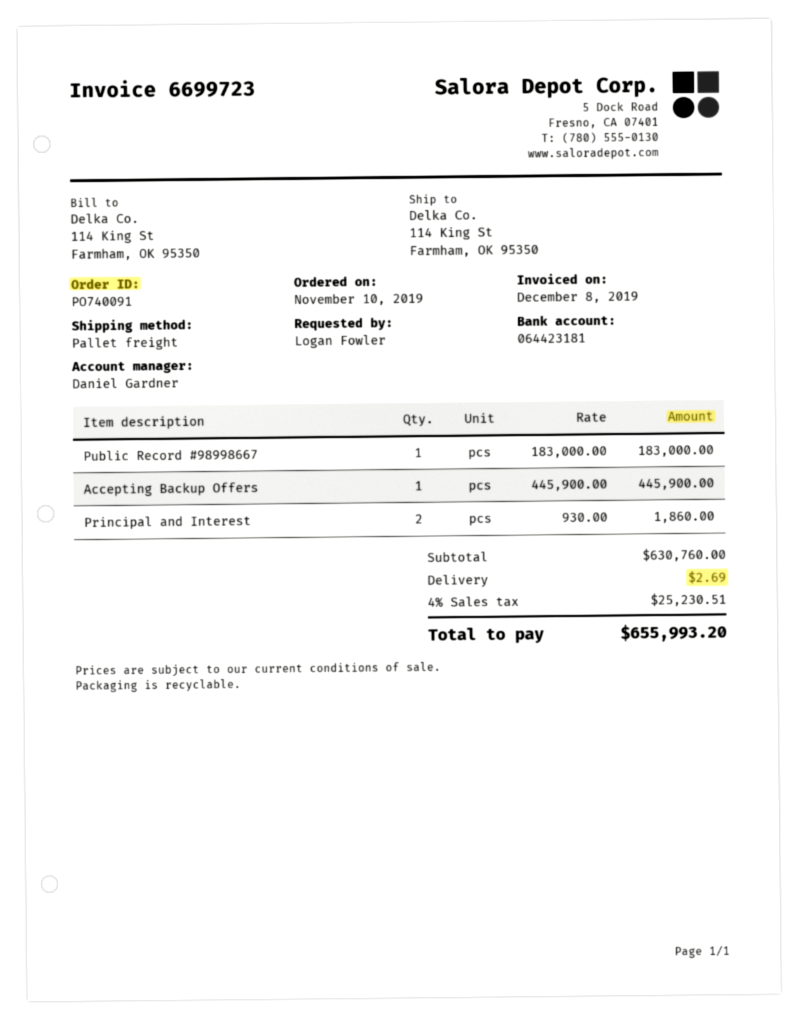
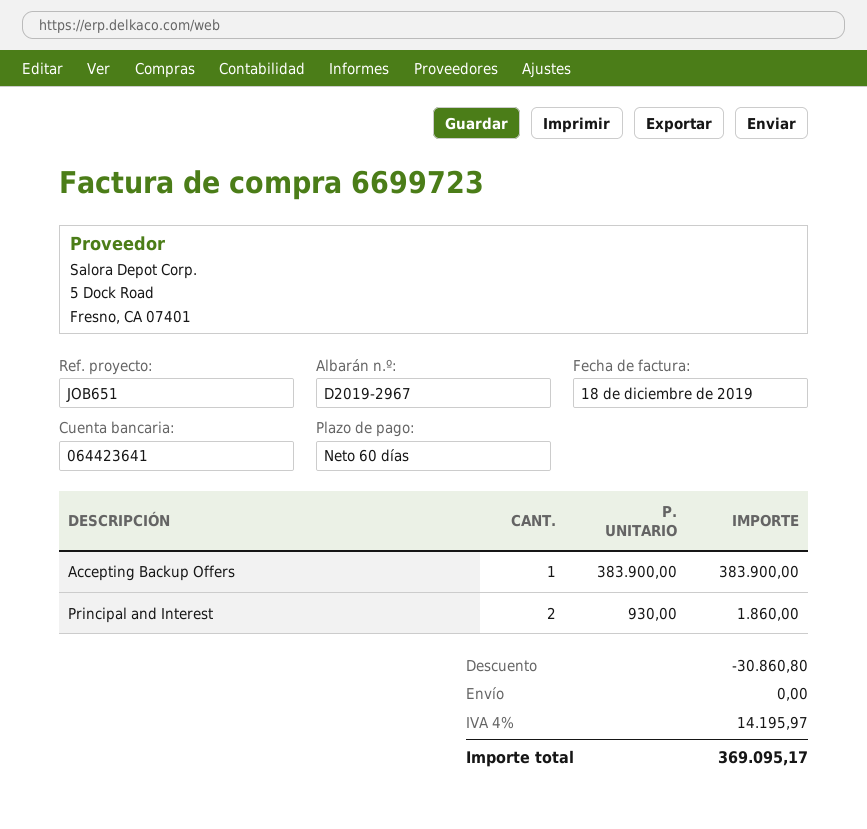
invoice date: 2019-12-08 -> 2019-12-18
bank account: 064423181 -> 064423641
Public Record #98998667: 1 x 183000.00 = 183000.00 -> none
Accepting Backup Offers: 1 x 445900.00 = 445900.00 -> 1 x 383900.00 = 383900.00
discount: none -> 30860.80
shipping: 2.69 -> 0.00
tax: 4% = 25230.51 -> 4% = 14195.97
total: 655993.20 -> 369095.17

